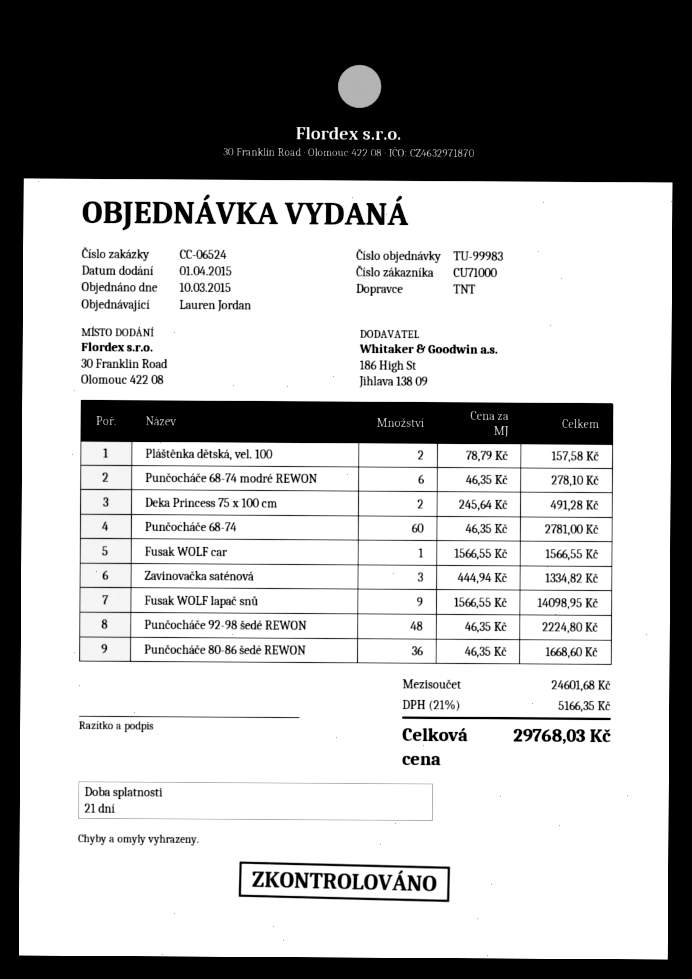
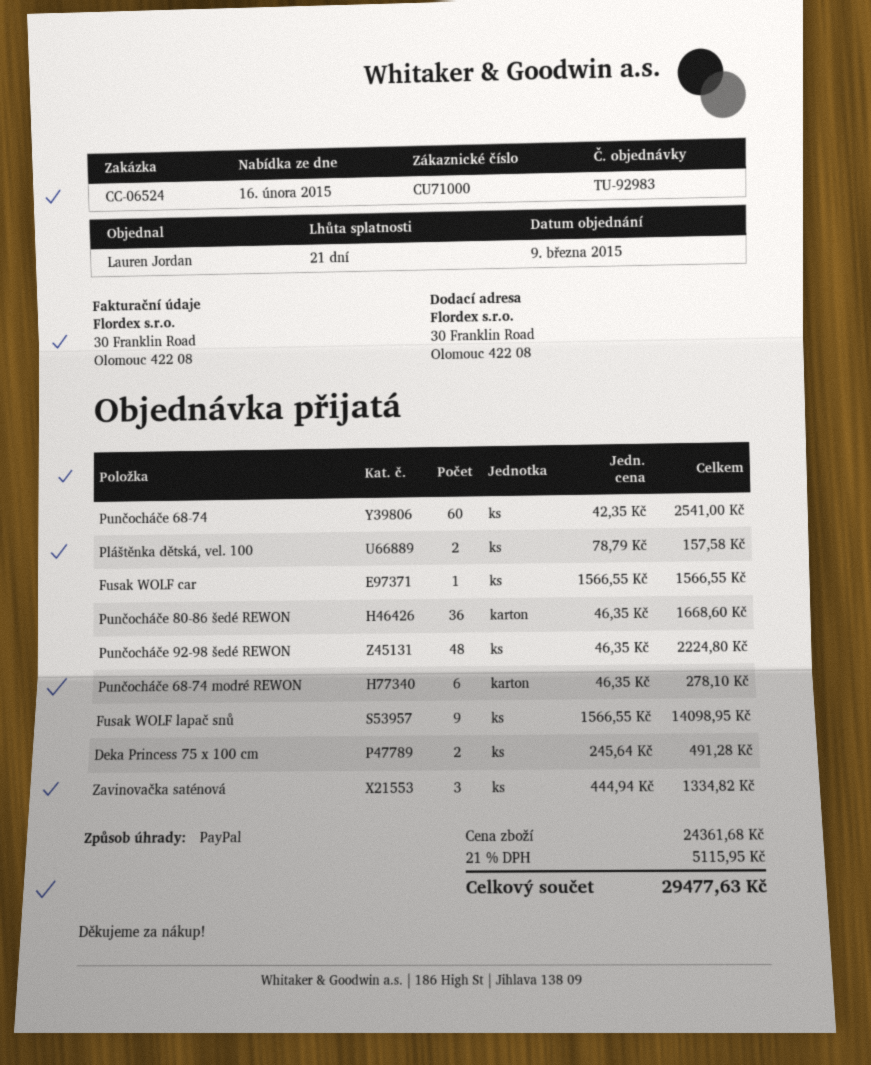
order number: TU-99983 -> TU-92983
order date: 2015-03-10 -> 2015-03-09
Punčocháče 68-74: 60 x 46.35 = 2781.00 -> 60 x 42.35 = 2541.00
subtotal: 24601.68 -> 24361.68
tax: 21% = 5166.35 -> 21% = 5115.95
total: 29768.03 -> 29477.63

